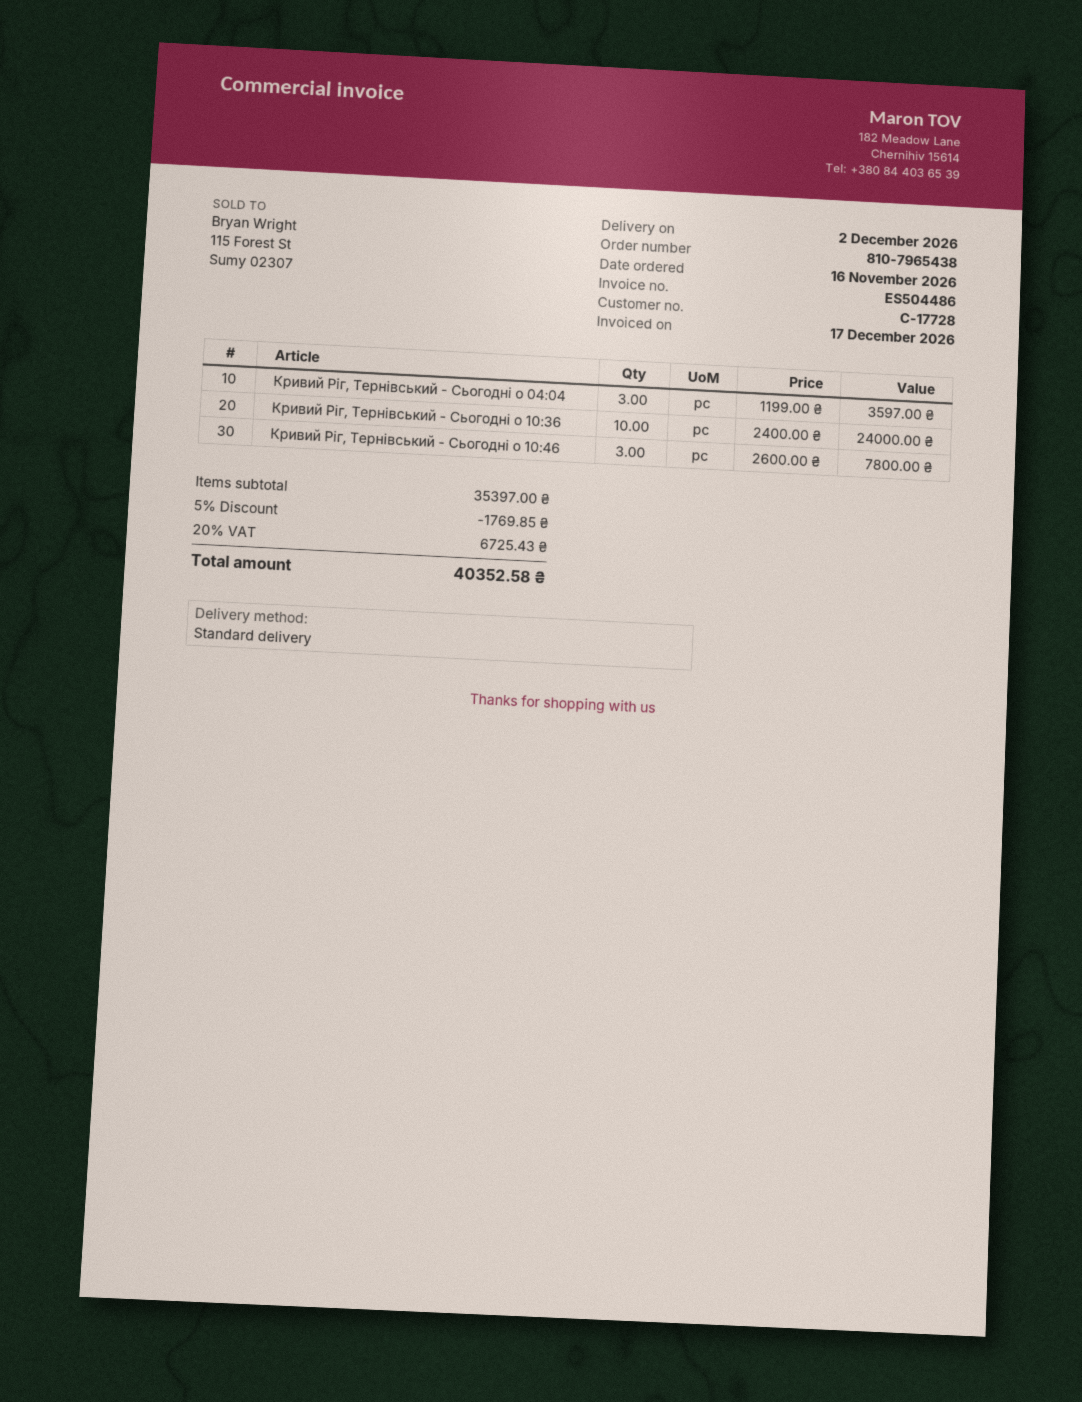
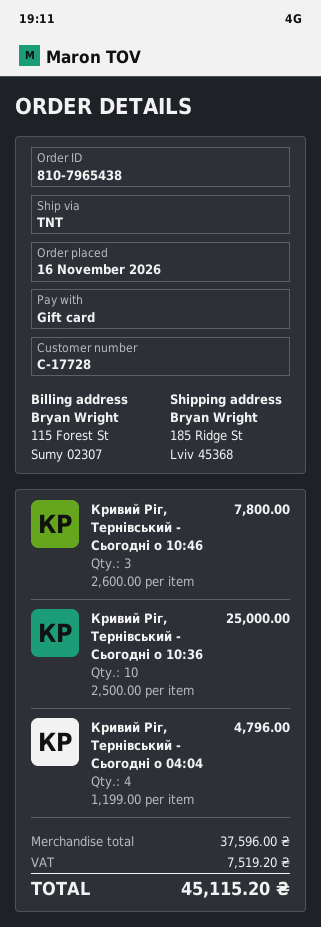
shipping method: standard -> TNT
Кривий Ріг, Тернівський - Сьогодні о 04:04: 3 x 1199.00 = 3597.00 -> 4 x 1199.00 = 4796.00
Кривий Ріг, Тернівський - Сьогодні о 10:36: 10 x 2400.00 = 24000.00 -> 10 x 2500.00 = 25000.00
subtotal: 35397.00 -> 37596.00
discount: 5% = 1769.85 -> none
tax: 6725.43 -> 7519.20
total: 40352.58 -> 45115.20

